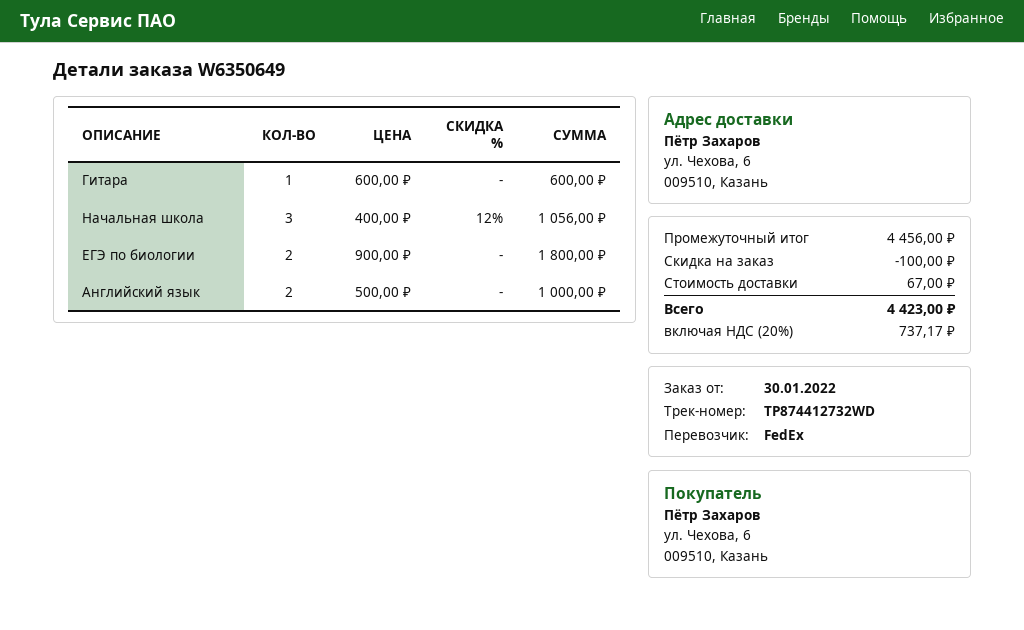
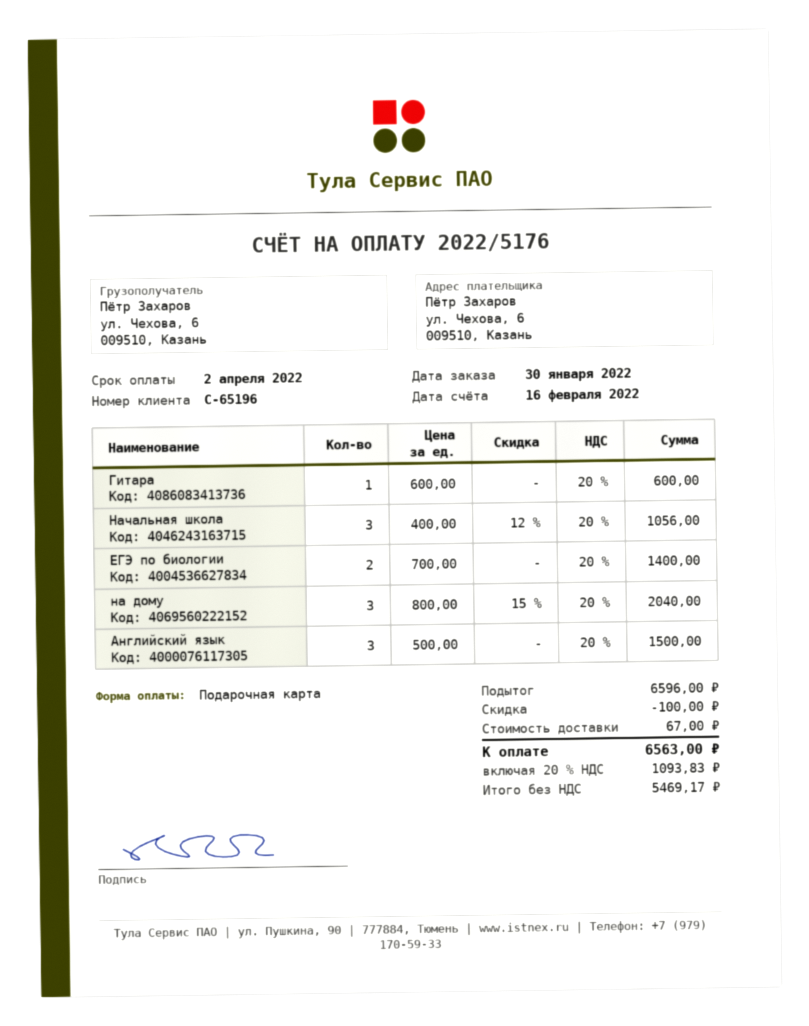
ЕГЭ по биологии: 2 x 900.00 = 1800.00 -> 2 x 700.00 = 1400.00
Английский язык: 2 x 500.00 = 1000.00 -> 3 x 500.00 = 1500.00
на дому: none -> 3 x 800.00 - 15% = 2040.00
subtotal: 4456.00 -> 6596.00
tax: 20% = 737.17 -> 20% = 1093.83
total: 4423.00 -> 6563.00

